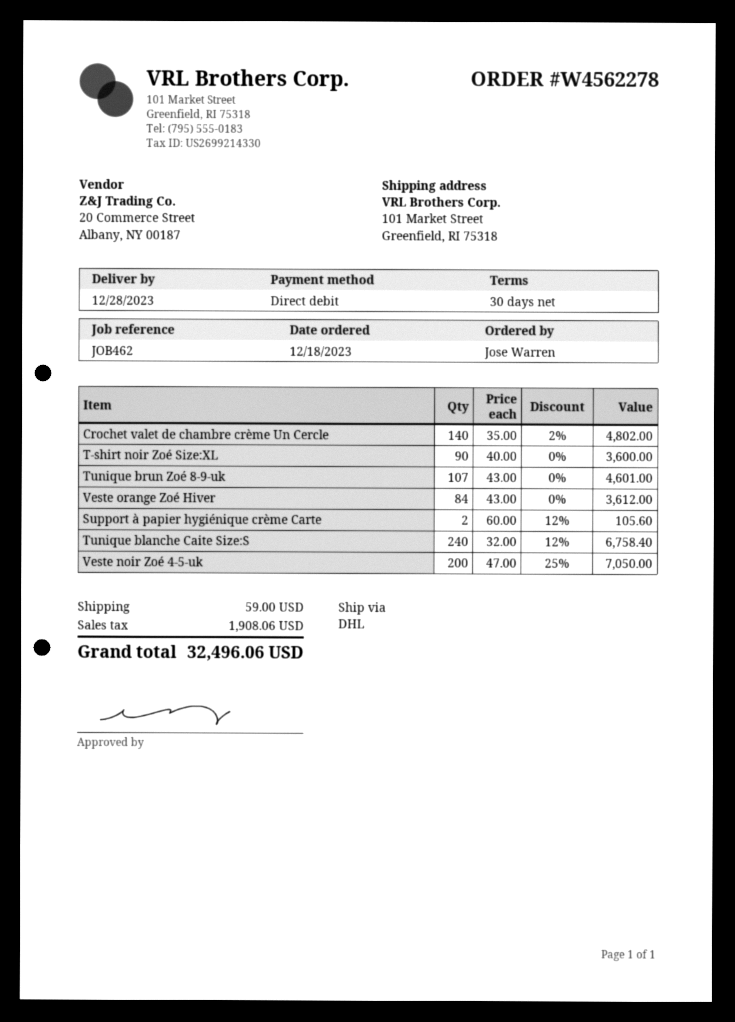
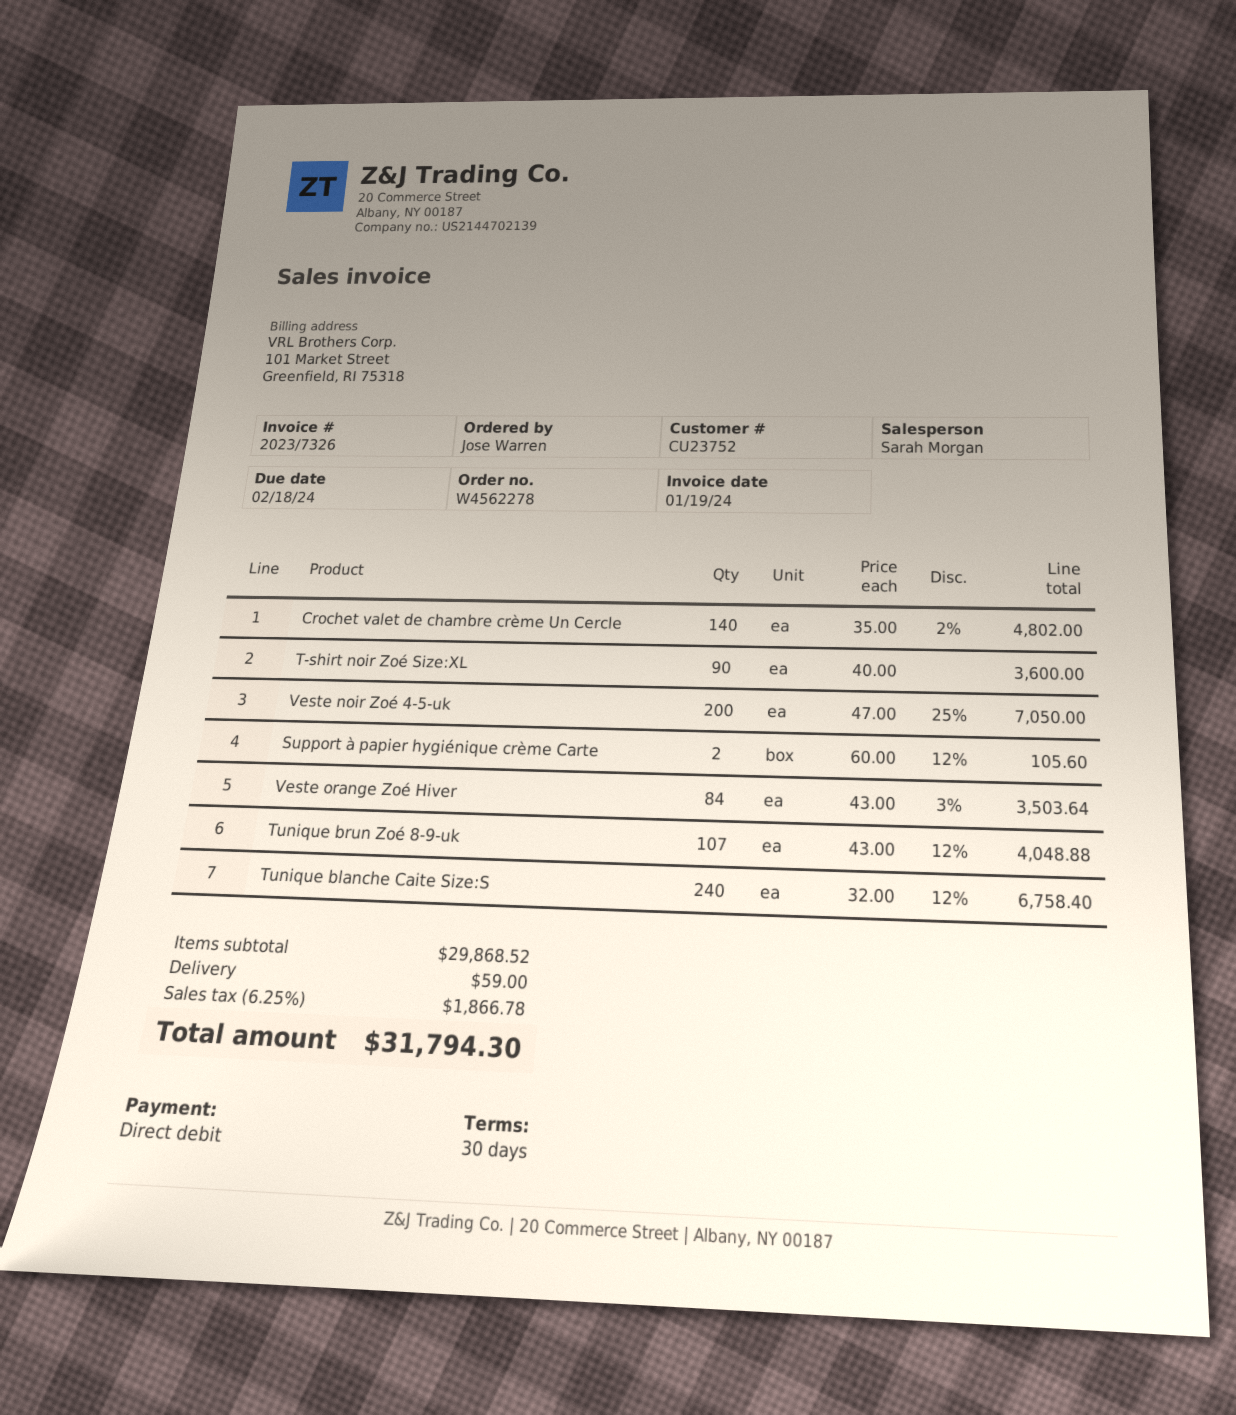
Tunique brun Zoé 8-9-uk: 107 x 43.00 = 4601.00 -> 107 x 43.00 - 12% = 4048.88
Veste orange Zoé Hiver: 84 x 43.00 = 3612.00 -> 84 x 43.00 - 3% = 3503.64
tax: 1908.06 -> 1866.78
total: 32496.06 -> 31794.30

